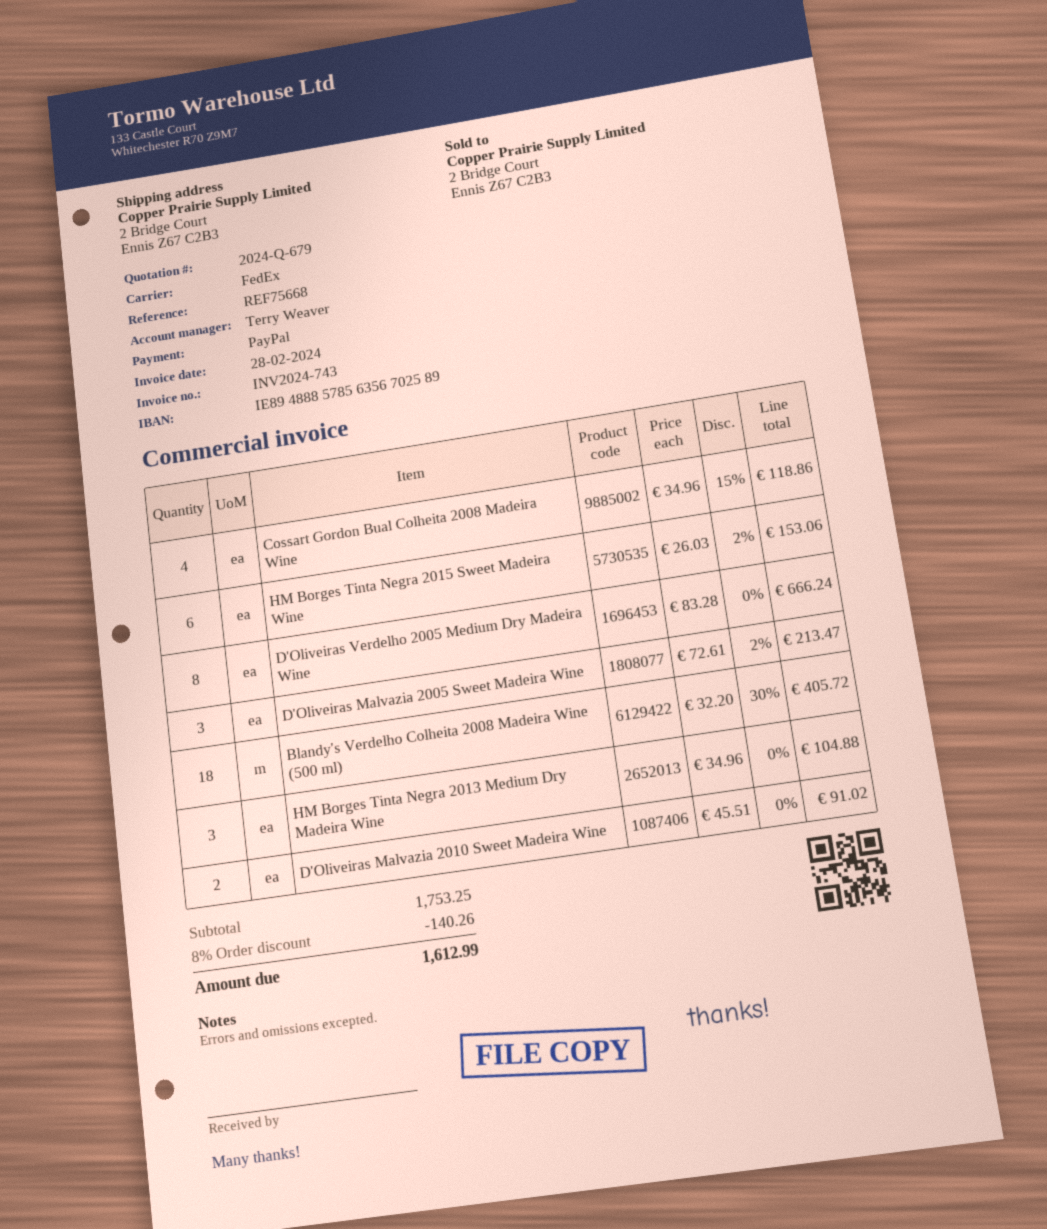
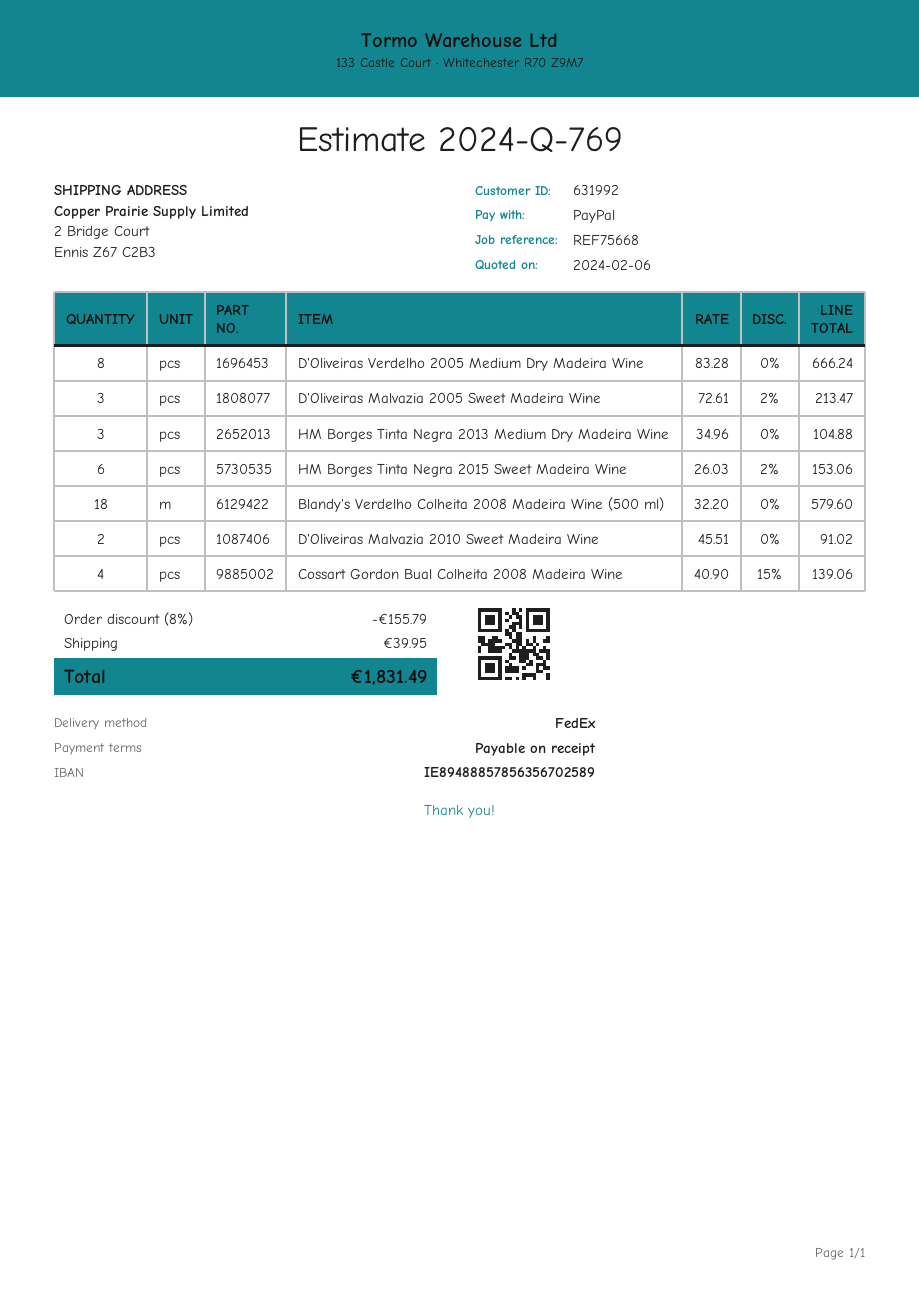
quote number: 2024-Q-679 -> 2024-Q-769
Cossart Gordon Bual Colheita 2008 Madeira Wine: 4 x 34.96 - 15% = 118.86 -> 4 x 40.90 - 15% = 139.06
Blandy's Verdelho Colheita 2008 Madeira Wine (500 ml): 18 x 32.20 - 30% = 405.72 -> 18 x 32.20 = 579.60
discount: 8% = 140.26 -> 8% = 155.79
shipping: none -> 39.95
total: 1612.99 -> 1831.49

